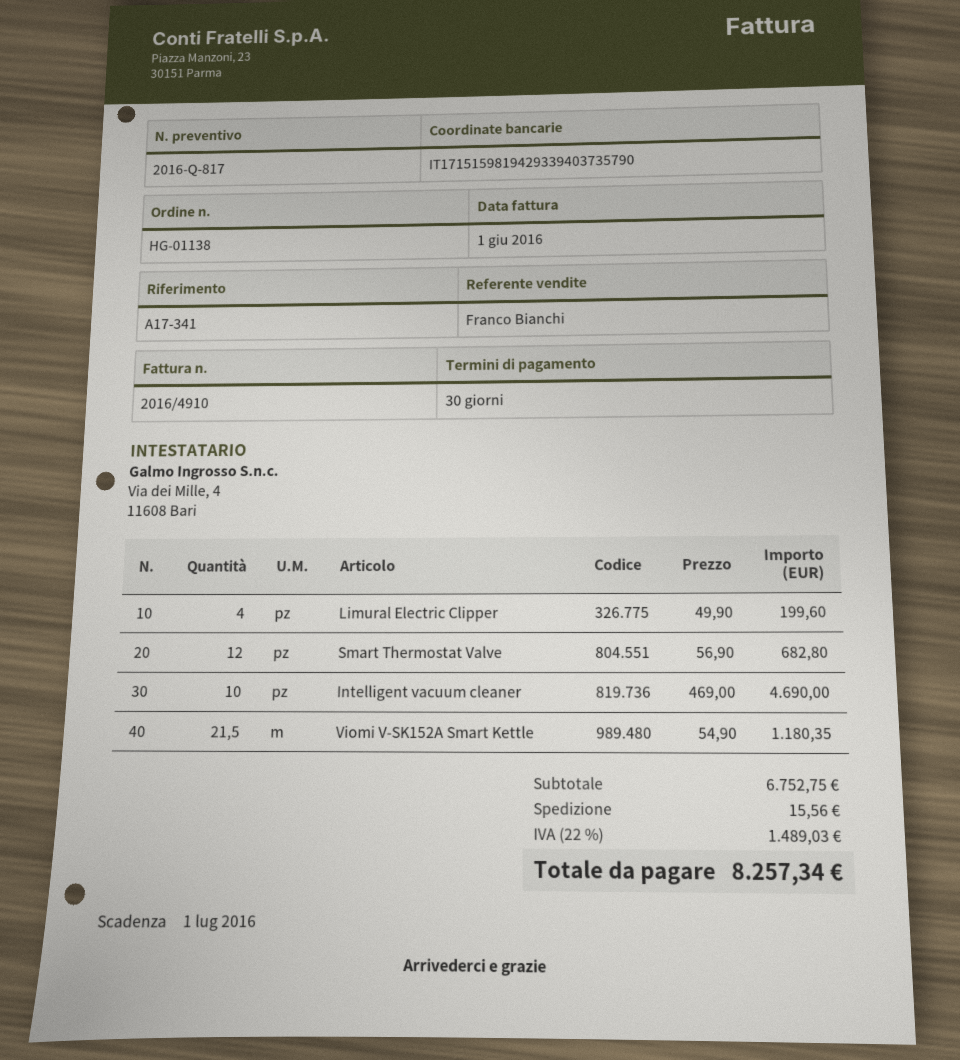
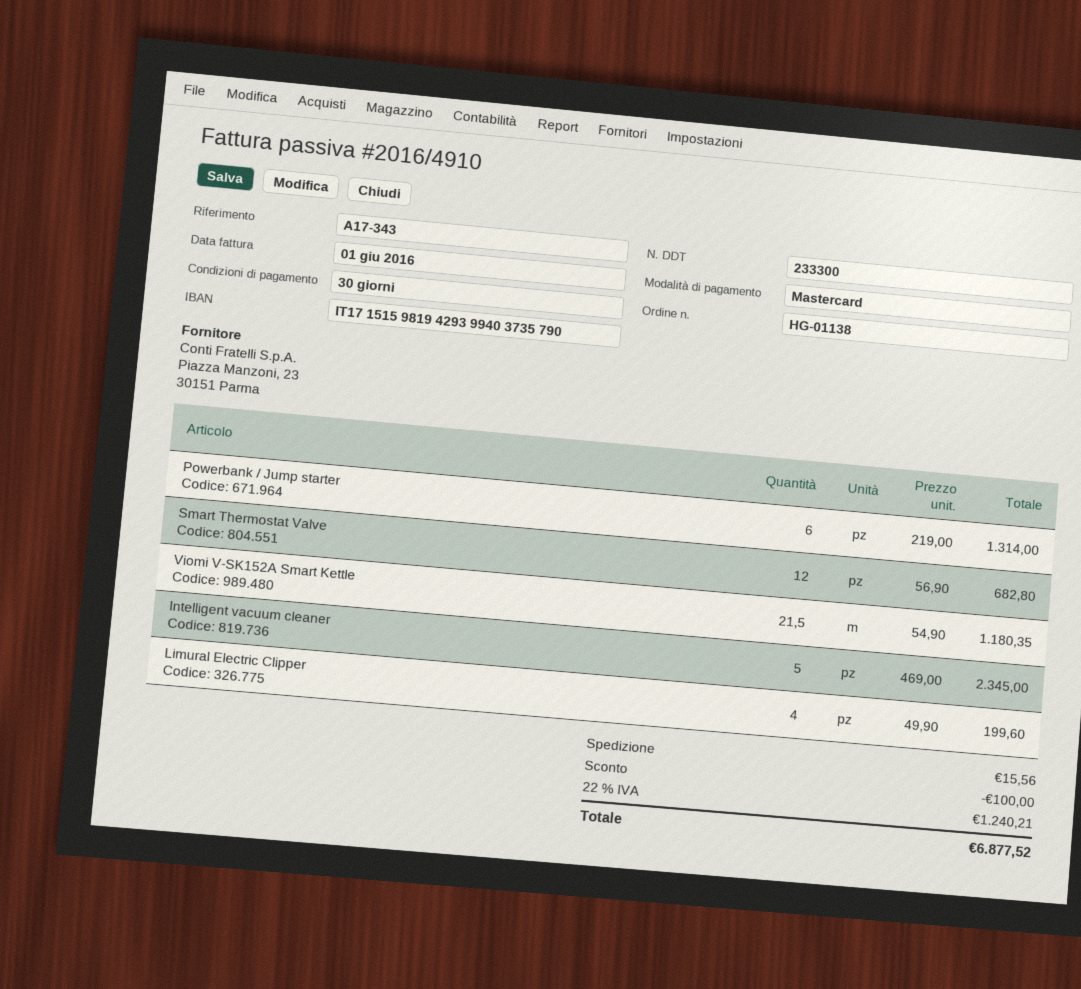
reference: A17-341 -> A17-343
bank account: IT1715159819429339403735790 -> IT1715159819429399403735790
Intelligent vacuum cleaner: 10 x 469.00 = 4690.00 -> 5 x 469.00 = 2345.00
Powerbank / Jump starter: none -> 6 x 219.00 = 1314.00
discount: none -> 100.00
tax: 22% = 1489.03 -> 22% = 1240.21
total: 8257.34 -> 6877.52

